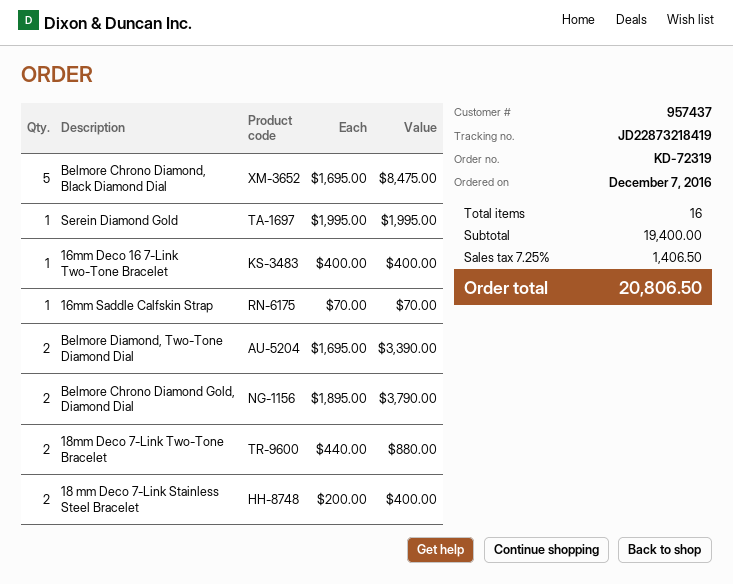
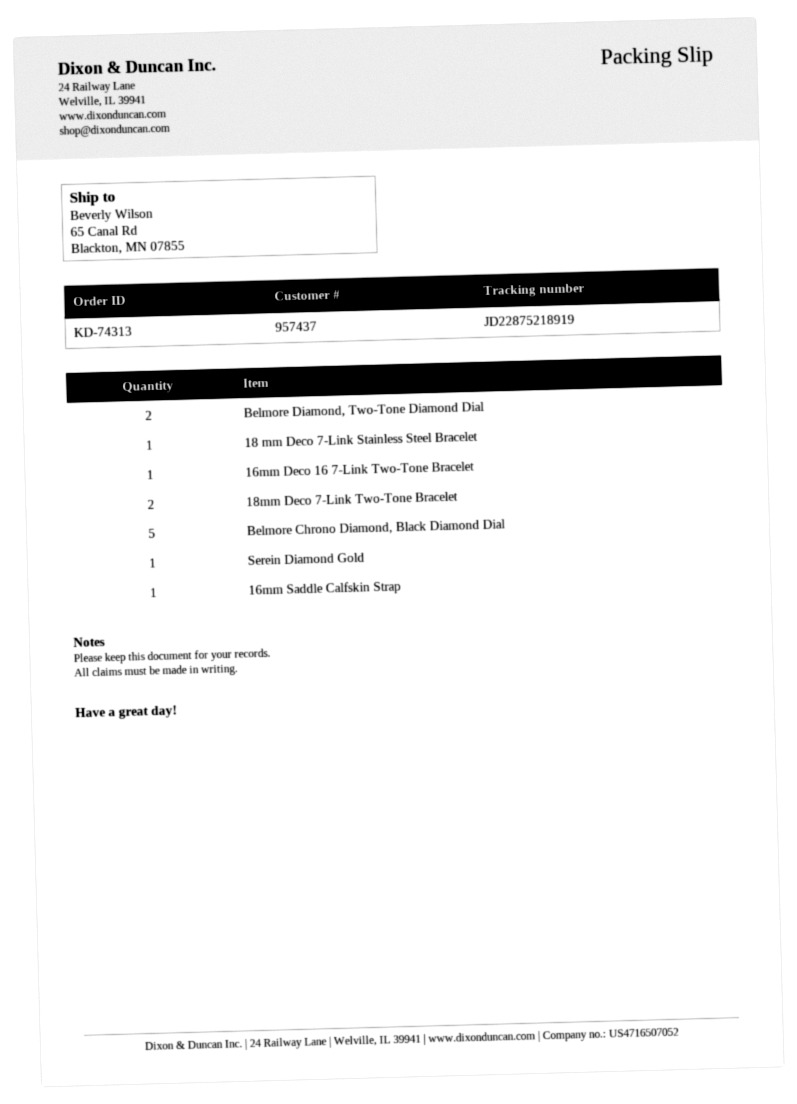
order number: KD-72319 -> KD-74313
tracking number: JD22873218419 -> JD22875218919
Belmore Chrono Diamond Gold, Diamond Dial: 2 -> none
18 mm Deco 7-Link Stainless Steel Bracelet: 2 -> 1

